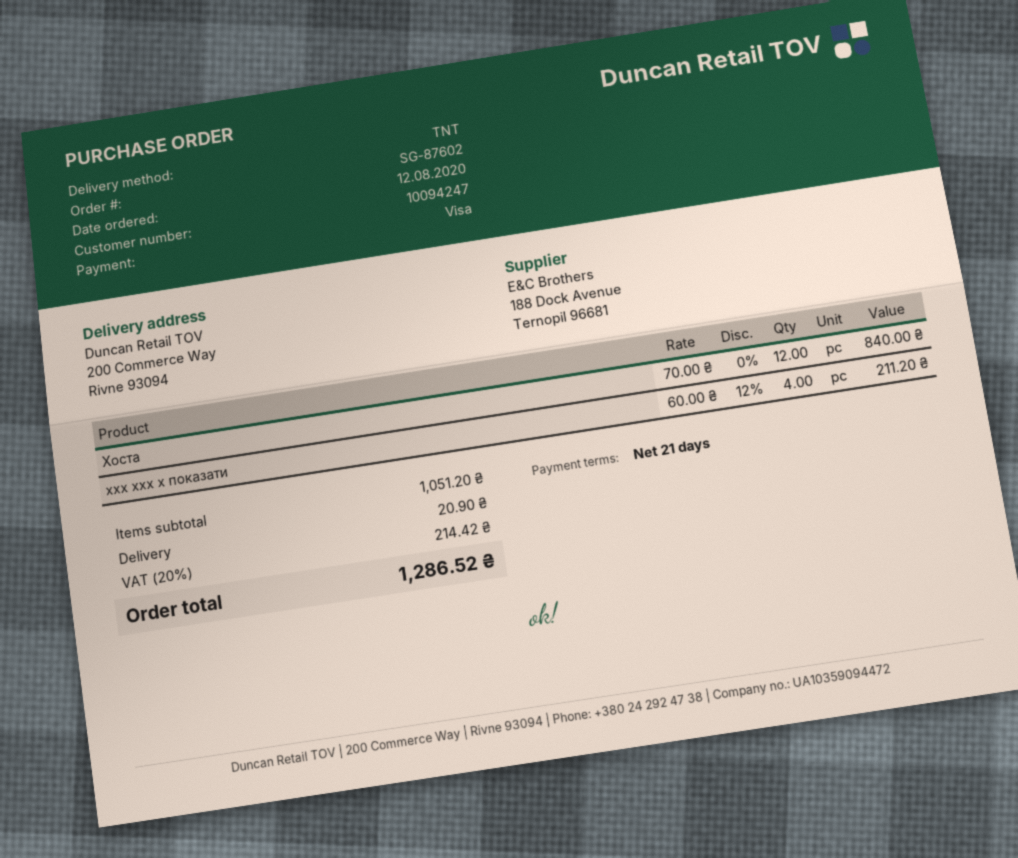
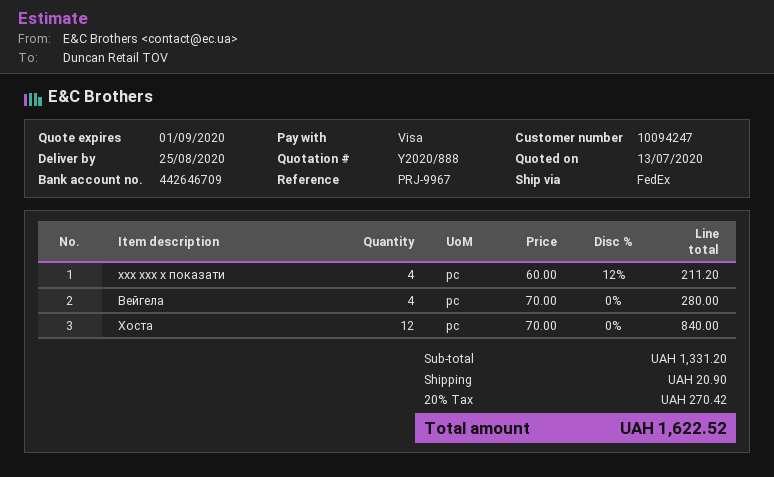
shipping method: TNT -> FedEx
Вейгела: none -> 4 x 70.00 = 280.00
subtotal: 1051.20 -> 1331.20
tax: 20% = 214.42 -> 20% = 270.42
total: 1286.52 -> 1622.52

